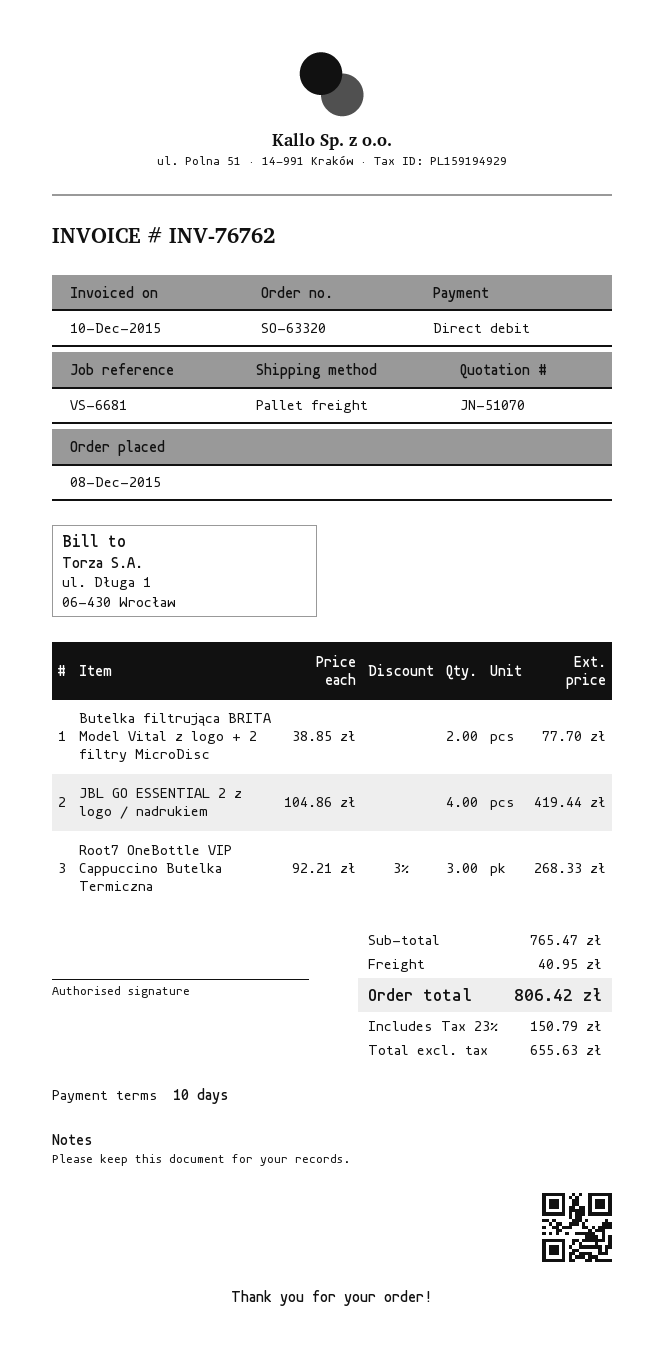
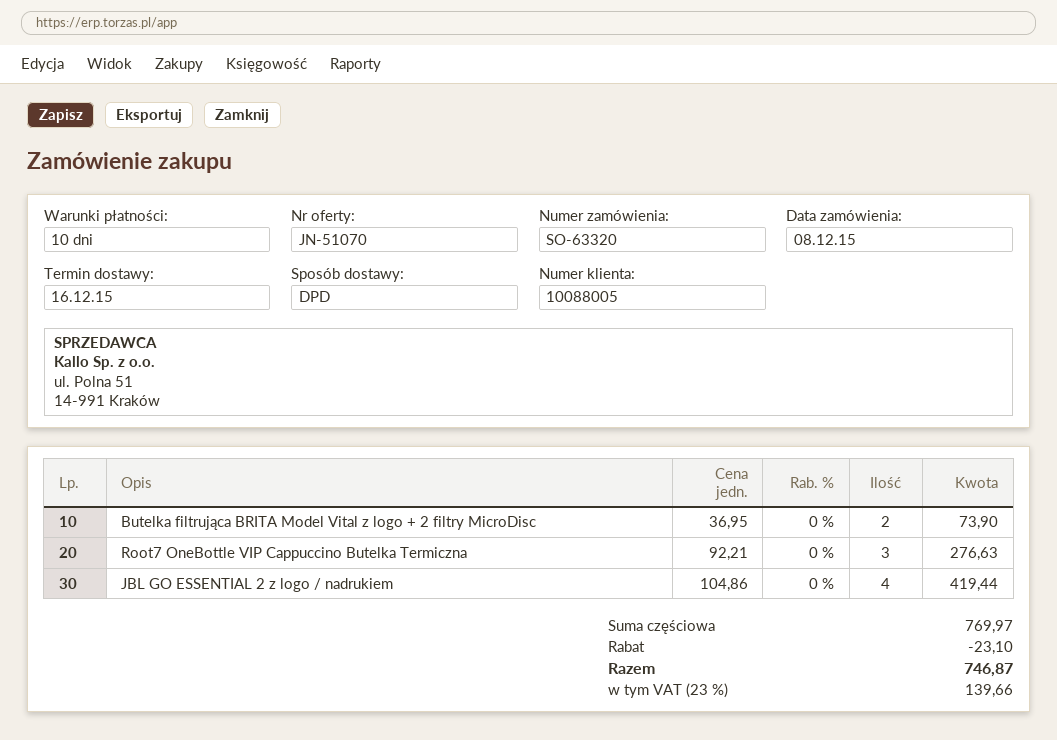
shipping method: pallet freight -> DPD
Butelka filtrująca BRITA Model Vital z logo + 2 filtry MicroDisc: 2 x 38.85 = 77.70 -> 2 x 36.95 = 73.90
Root7 OneBottle VIP Cappuccino Butelka Termiczna: 3 x 92.21 - 3% = 268.33 -> 3 x 92.21 = 276.63
subtotal: 765.47 -> 769.97
discount: none -> 23.10
shipping: 40.95 -> none
tax: 23% = 150.79 -> 23% = 139.66
total: 806.42 -> 746.87

